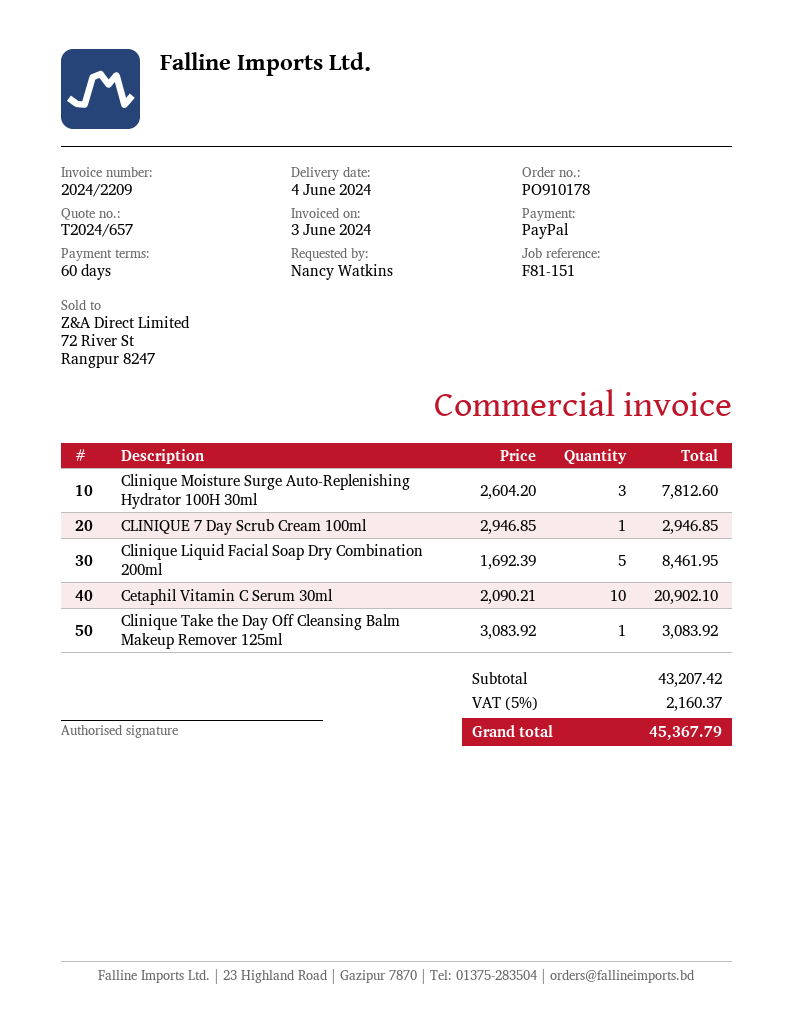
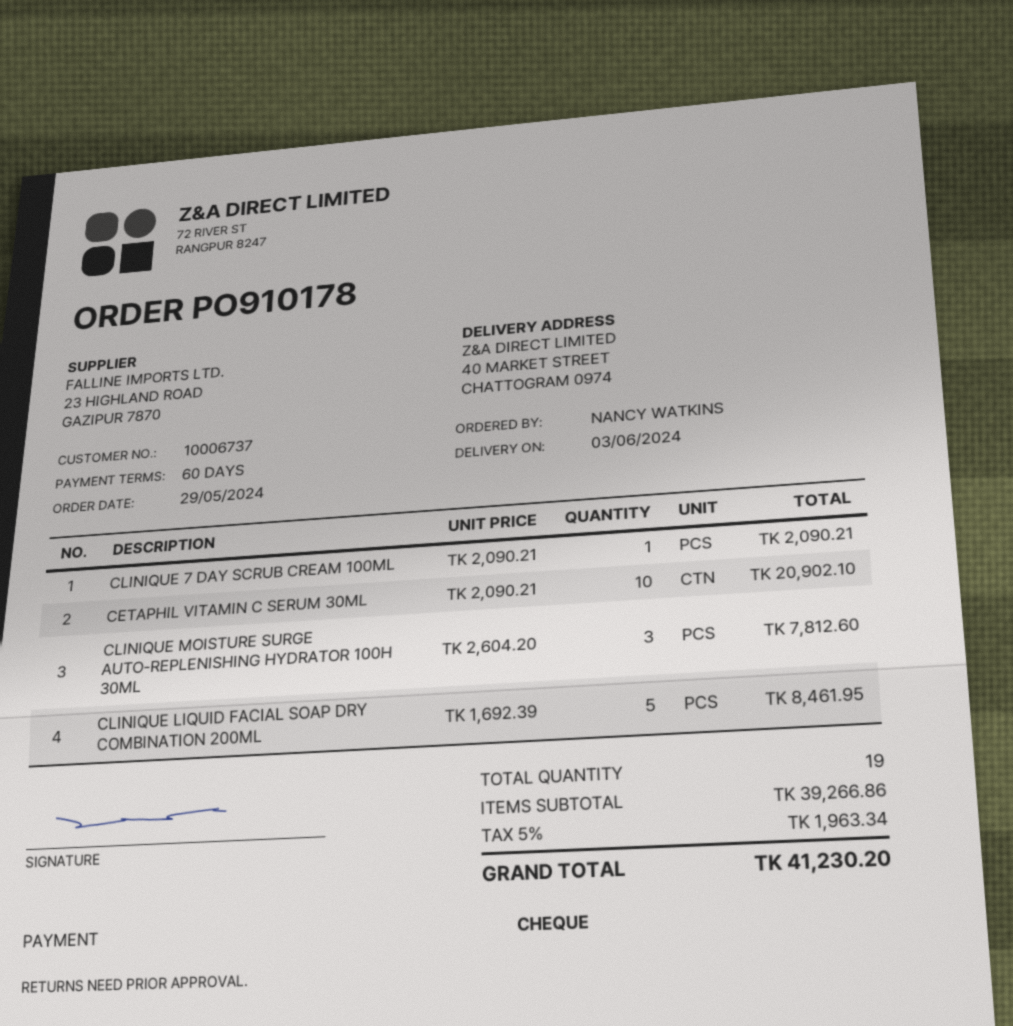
delivery date: 2024-06-04 -> 2024-06-03
payment method: PayPal -> cheque
CLINIQUE 7 Day Scrub Cream 100ml: 1 x 2946.85 = 2946.85 -> 1 x 2090.21 = 2090.21
Clinique Take the Day Off Cleansing Balm Makeup Remover 125ml: 1 x 3083.92 = 3083.92 -> none
subtotal: 43207.42 -> 39266.86
tax: 5% = 2160.37 -> 5% = 1963.34
total: 45367.79 -> 41230.20

